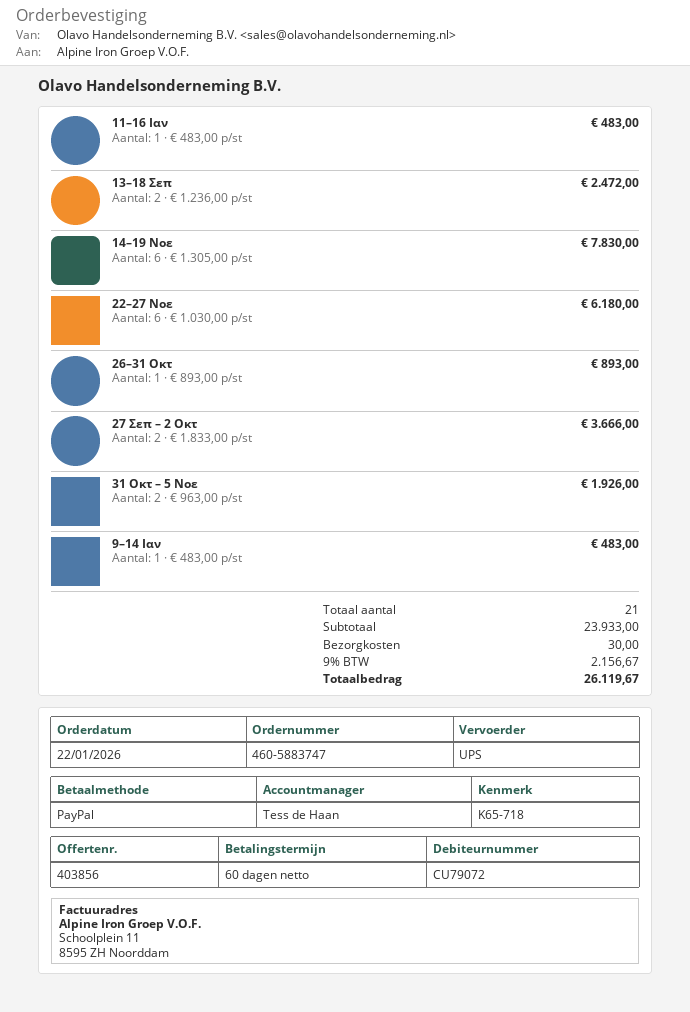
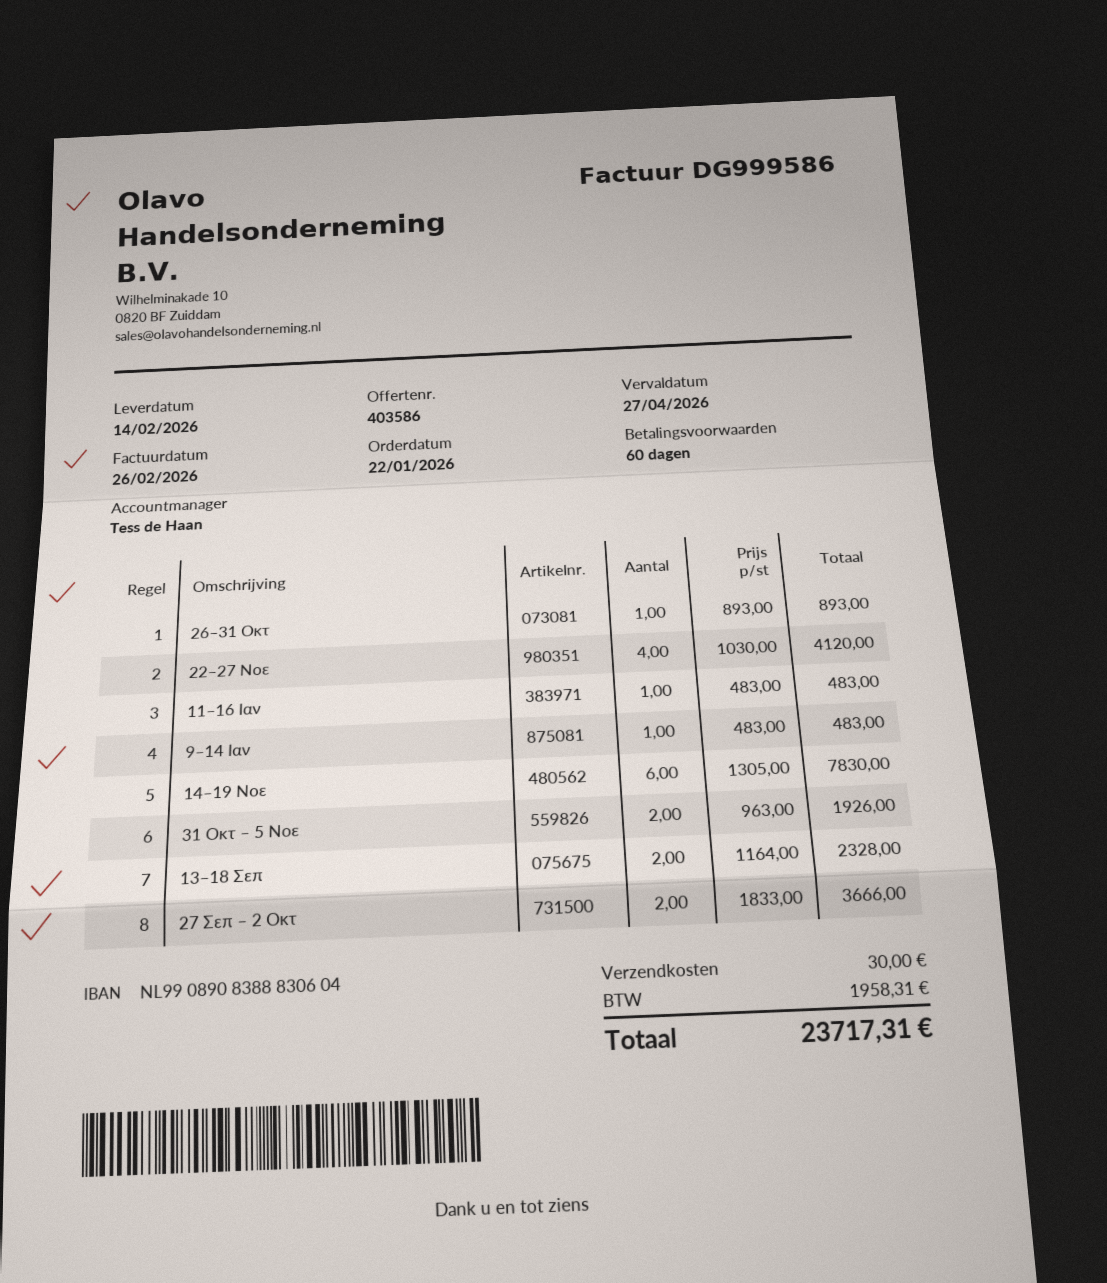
quote number: 403856 -> 403586
13–18 Σεπ: 2 x 1236.00 = 2472.00 -> 2 x 1164.00 = 2328.00
22–27 Νοε: 6 x 1030.00 = 6180.00 -> 4 x 1030.00 = 4120.00
tax: 2156.67 -> 1958.31
total: 26119.67 -> 23717.31

